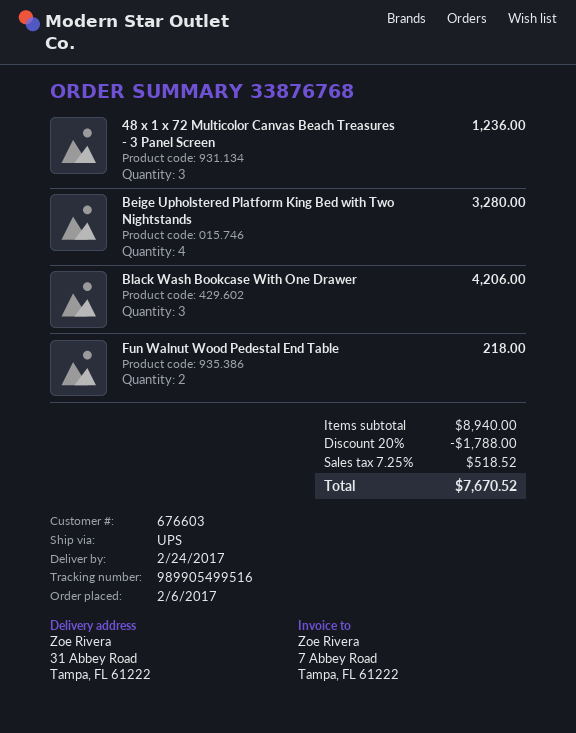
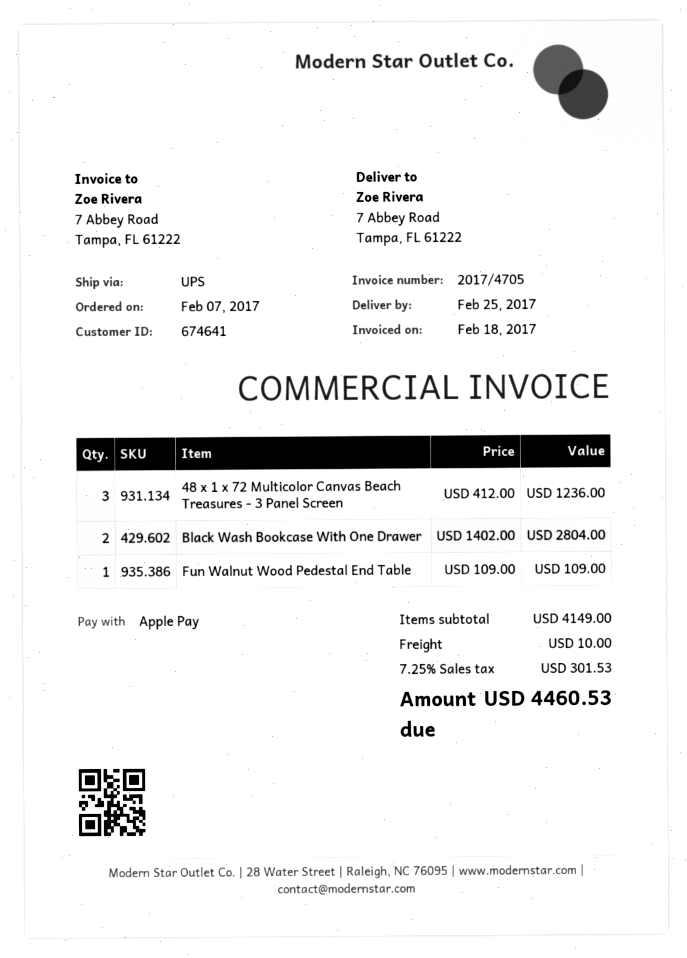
order date: 2017-02-06 -> 2017-02-07
delivery date: 2017-02-24 -> 2017-02-25
customer number: 676603 -> 674641
ship to: 31 Abbey Road, Tampa, FL 61222 -> 7 Abbey Road, Tampa, FL 61222
Beige Upholstered Platform King Bed with Two Nightstands: 4 for 3280.00 -> none
Black Wash Bookcase With One Drawer: 3 for 4206.00 -> 2 for 2804.00
Fun Walnut Wood Pedestal End Table: 2 for 218.00 -> 1 for 109.00
subtotal: 8940.00 -> 4149.00
discount: 20% = 1788.00 -> none
shipping: none -> 10.00
tax: 7.25% = 518.52 -> 7.25% = 301.53
total: 7670.52 -> 4460.53

